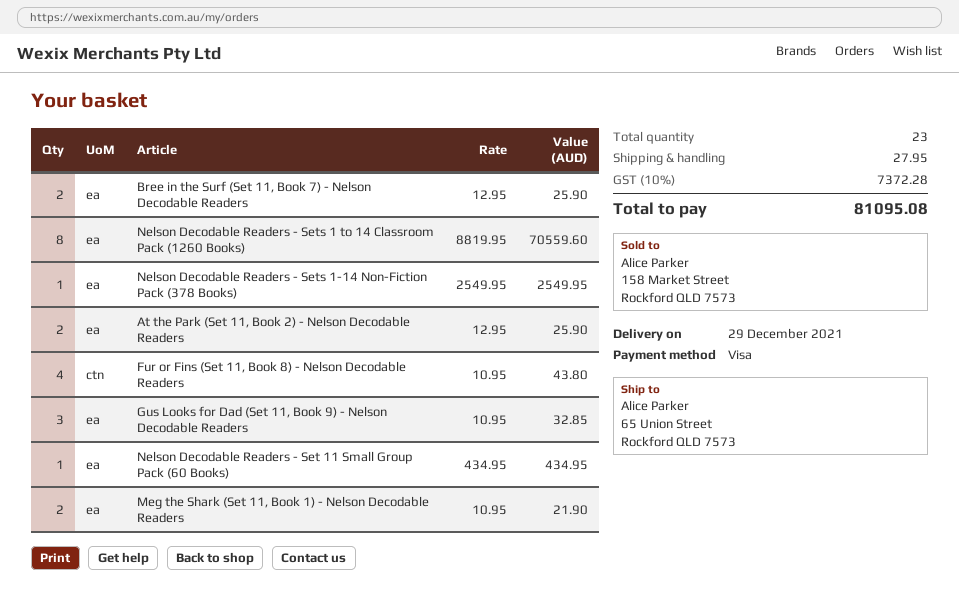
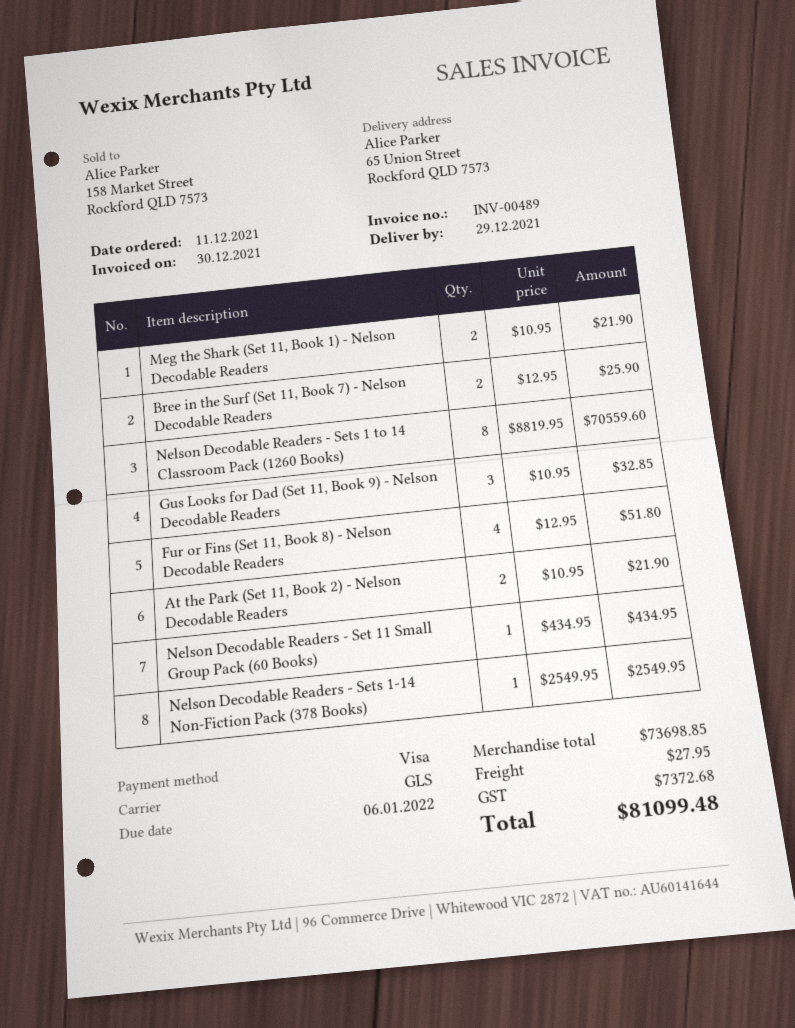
At the Park (Set 11, Book 2) - Nelson Decodable Readers: 2 x 12.95 = 25.90 -> 2 x 10.95 = 21.90
Fur or Fins (Set 11, Book 8) - Nelson Decodable Readers: 4 x 10.95 = 43.80 -> 4 x 12.95 = 51.80
tax: 7372.28 -> 7372.68
total: 81095.08 -> 81099.48

